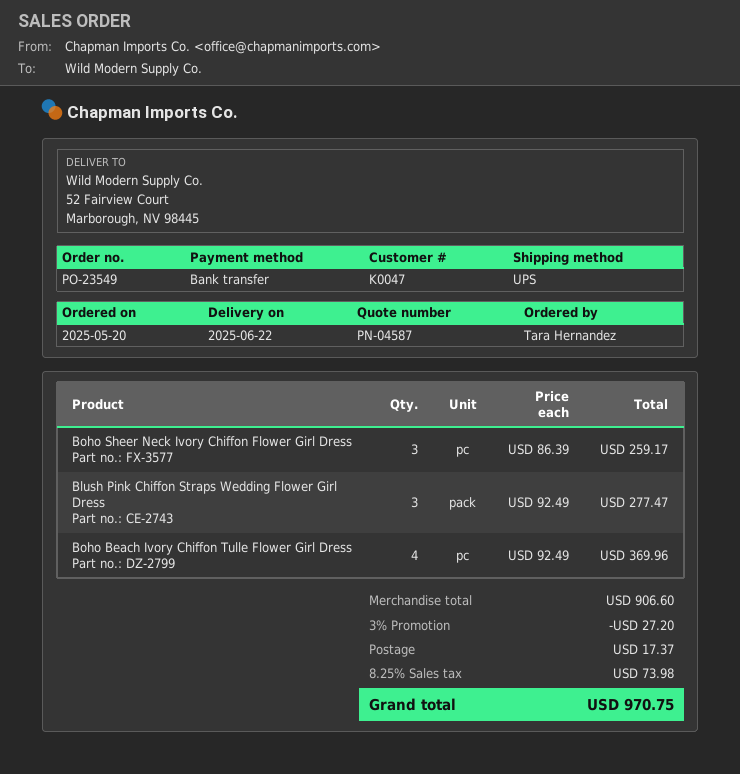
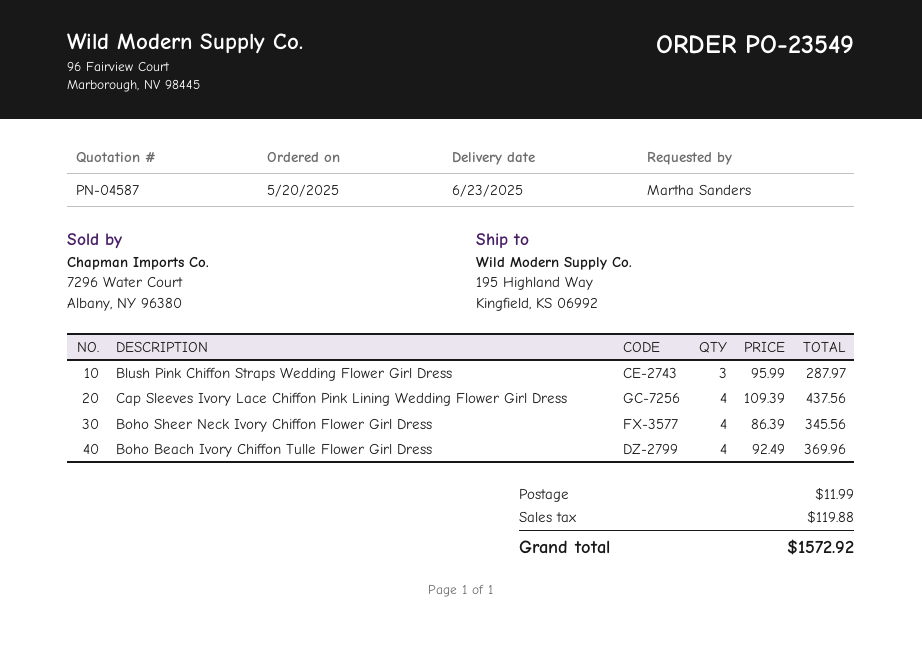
delivery date: 2025-06-22 -> 2025-06-23
ordered by: Tara Hernandez -> Martha Sanders
ship to: 52 Fairview Court, Marborough, NV 98445 -> 195 Highland Way, Kingfield, KS 06992
Boho Sheer Neck Ivory Chiffon Flower Girl Dress: 3 x 86.39 = 259.17 -> 4 x 86.39 = 345.56
Blush Pink Chiffon Straps Wedding Flower Girl Dress: 3 x 92.49 = 277.47 -> 3 x 95.99 = 287.97
Cap Sleeves Ivory Lace Chiffon Pink Lining Wedding Flower Girl Dress: none -> 4 x 109.39 = 437.56
discount: 3% = 27.20 -> none
shipping: 17.37 -> 11.99
tax: 73.98 -> 119.88
total: 970.75 -> 1572.92

